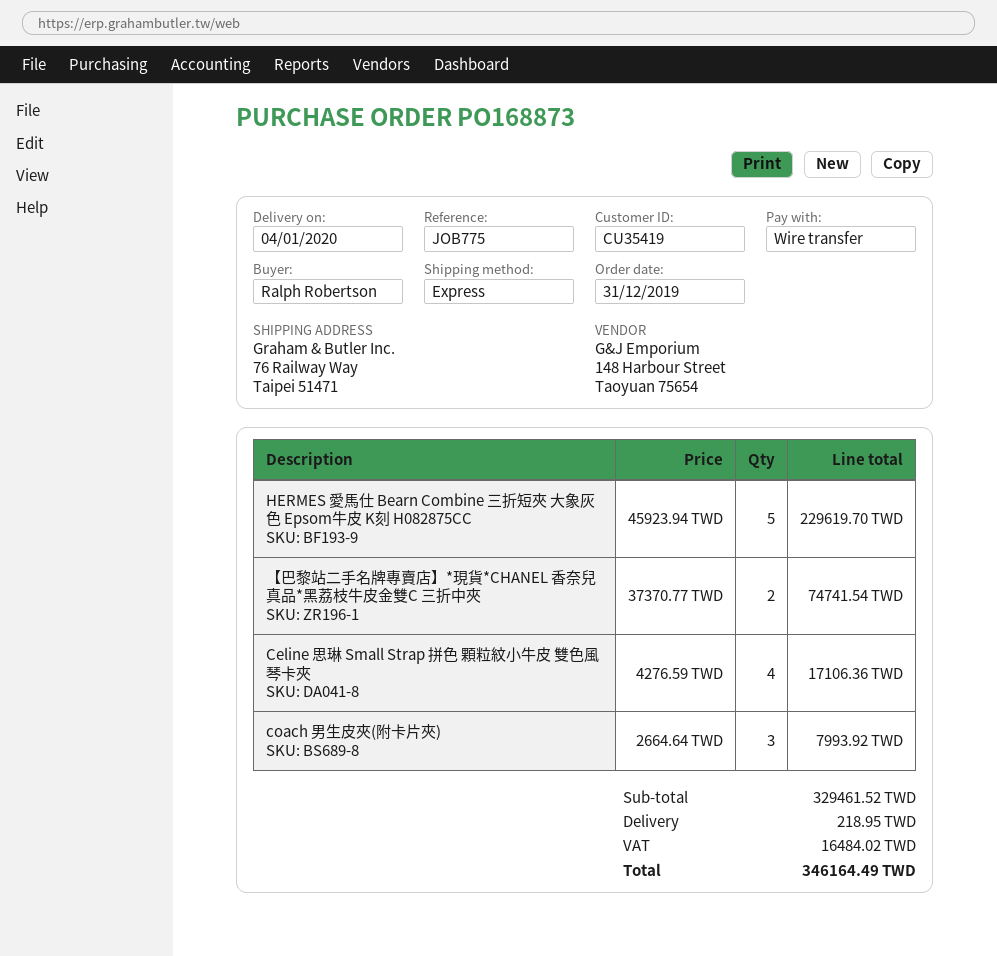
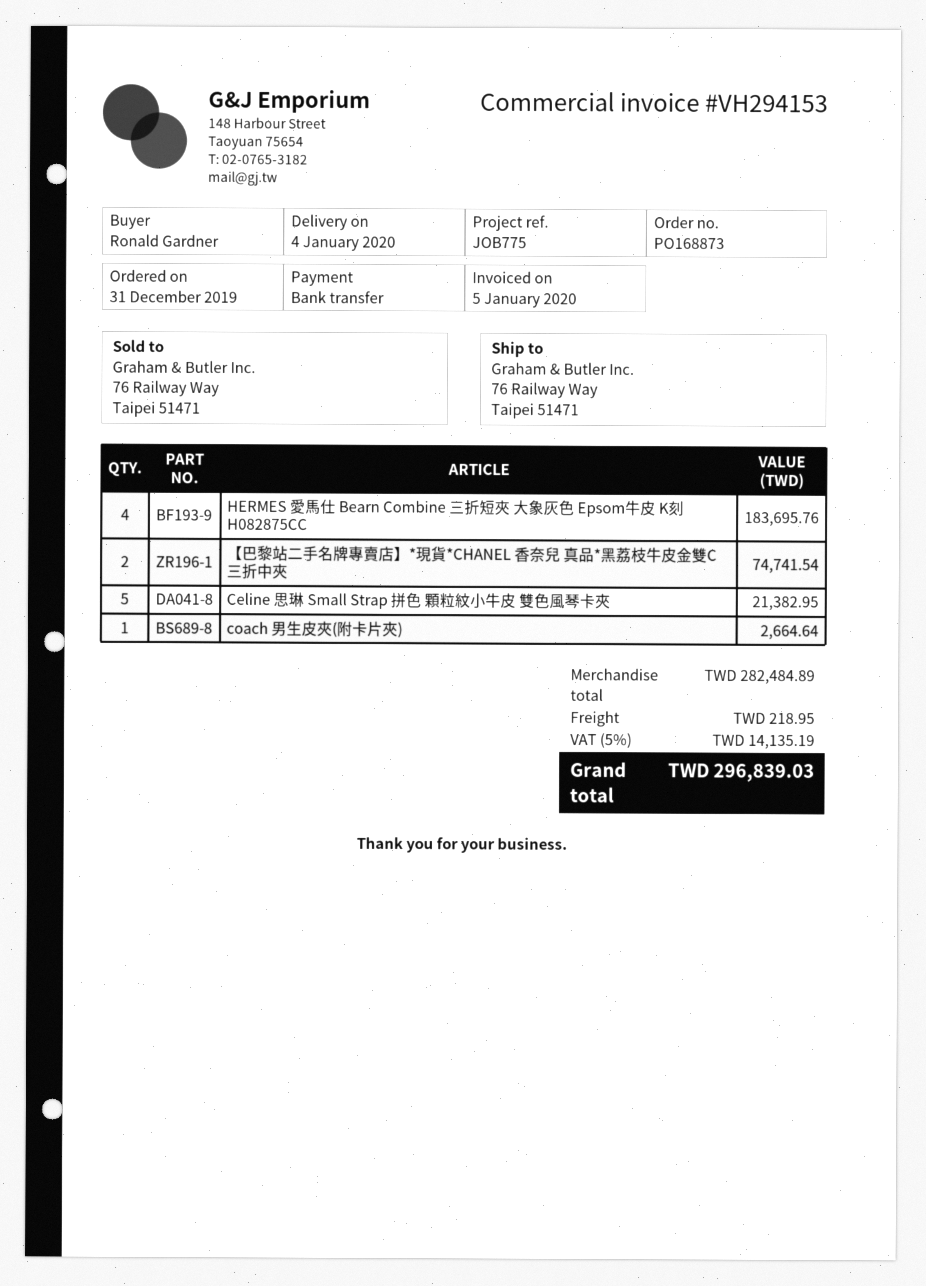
ordered by: Ralph Robertson -> Ronald Gardner
HERMES 愛馬仕 Bearn Combine 三折短夾 大象灰色 Epsom牛皮 K刻 H082875CC: 5 for 229619.70 -> 4 for 183695.76
Celine 思琳 Small Strap 拼色 顆粒紋小牛皮 雙色風琴卡夾: 4 for 17106.36 -> 5 for 21382.95
coach 男生皮夾(附卡片夾): 3 for 7993.92 -> 1 for 2664.64
subtotal: 329461.52 -> 282484.89
tax: 16484.02 -> 14135.19
total: 346164.49 -> 296839.03

